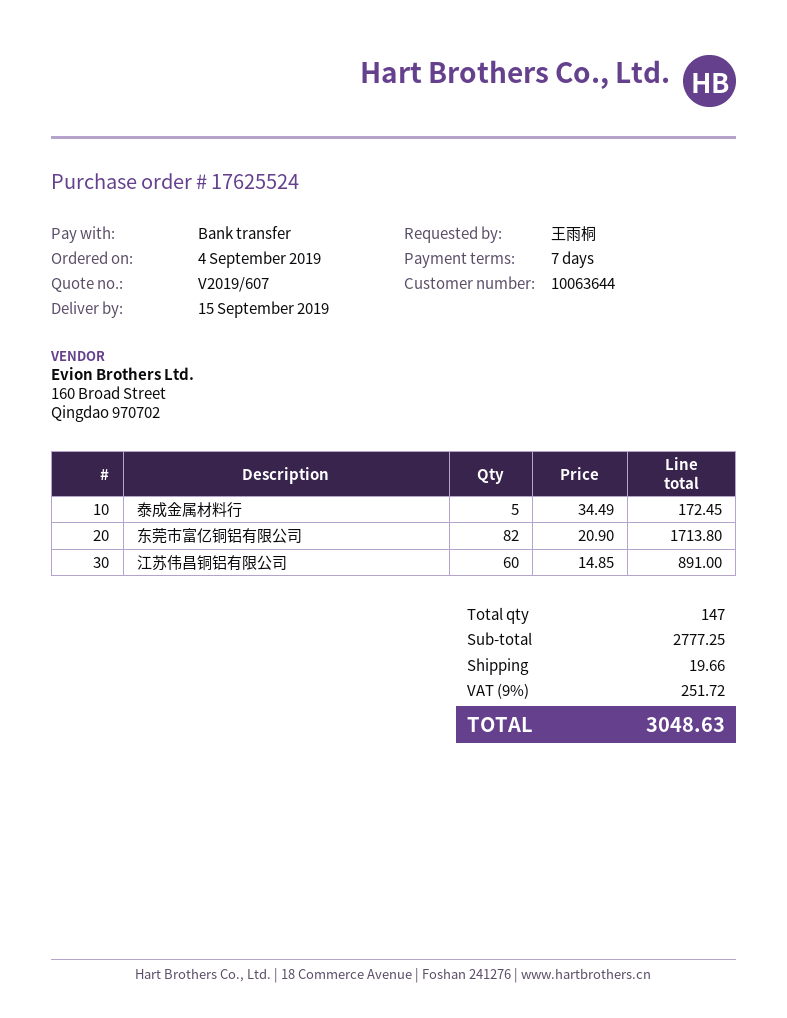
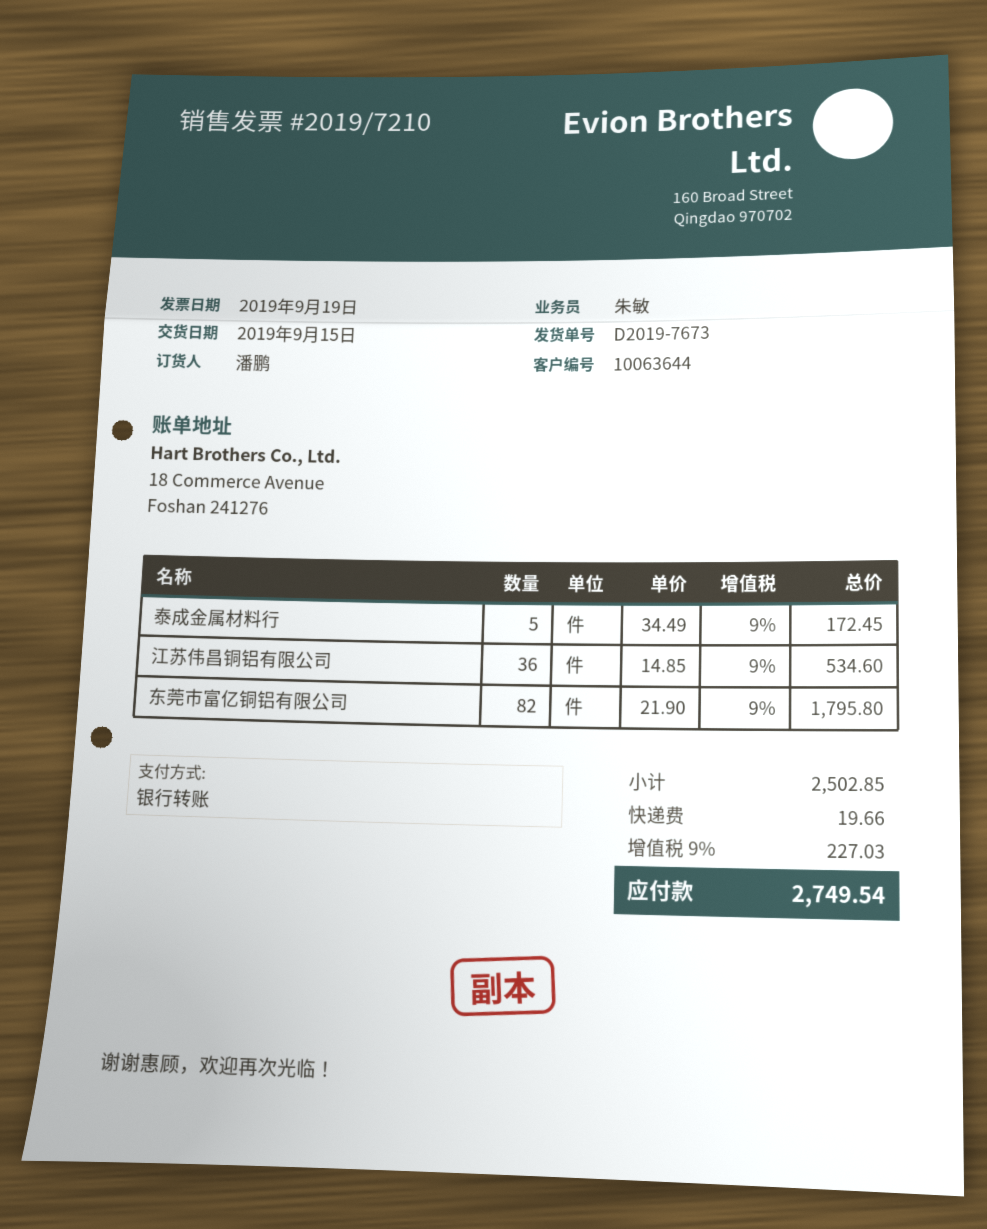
ordered by: 王雨桐 -> 潘鹏
东莞市富亿铜铝有限公司: 82 x 20.90 = 1713.80 -> 82 x 21.90 = 1795.80
江苏伟昌铜铝有限公司: 60 x 14.85 = 891.00 -> 36 x 14.85 = 534.60
subtotal: 2777.25 -> 2502.85
tax: 9% = 251.72 -> 9% = 227.03
total: 3048.63 -> 2749.54

